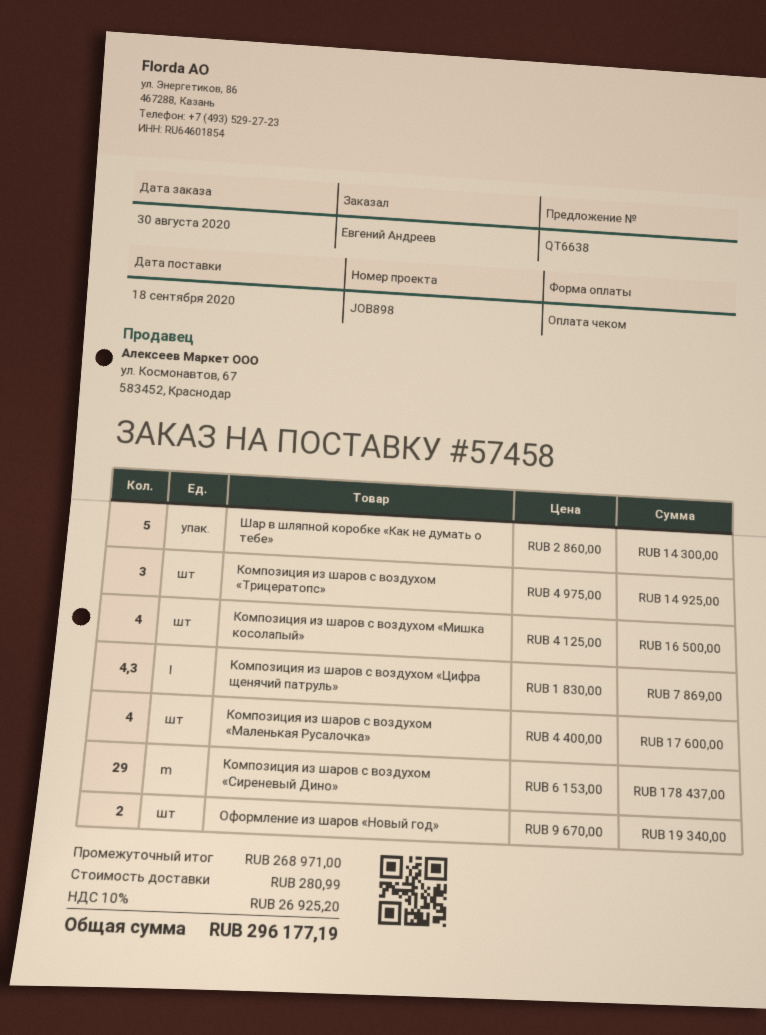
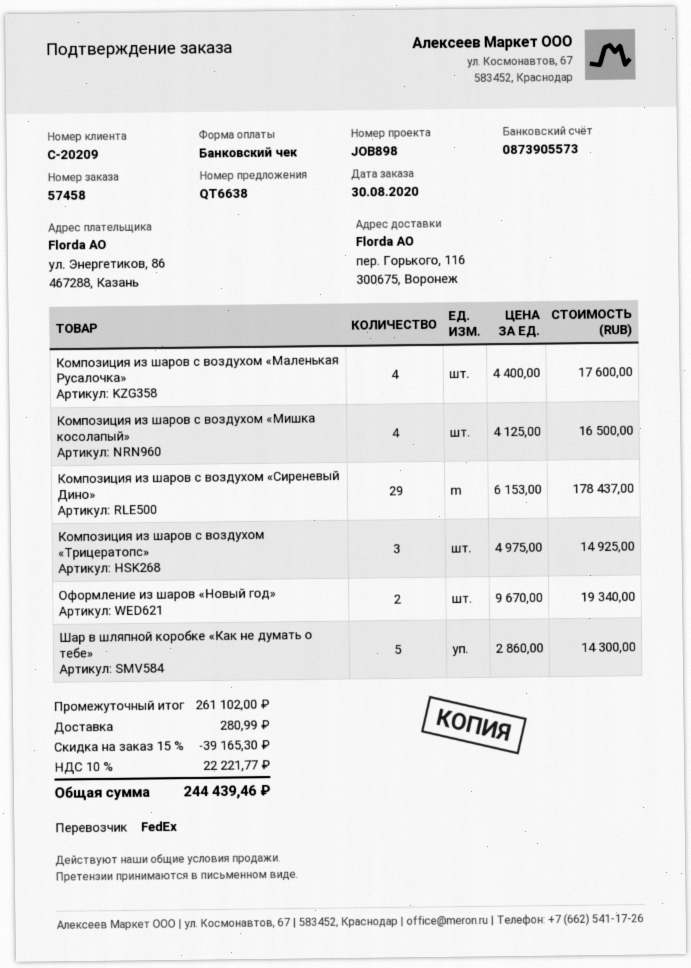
Композиция из шаров с воздухом «Цифра щенячий патруль»: 4.3 x 1830.00 = 7869.00 -> none
subtotal: 268971.00 -> 261102.00
discount: none -> 15% = 39165.30
tax: 10% = 26925.20 -> 10% = 22221.77
total: 296177.19 -> 244439.46

